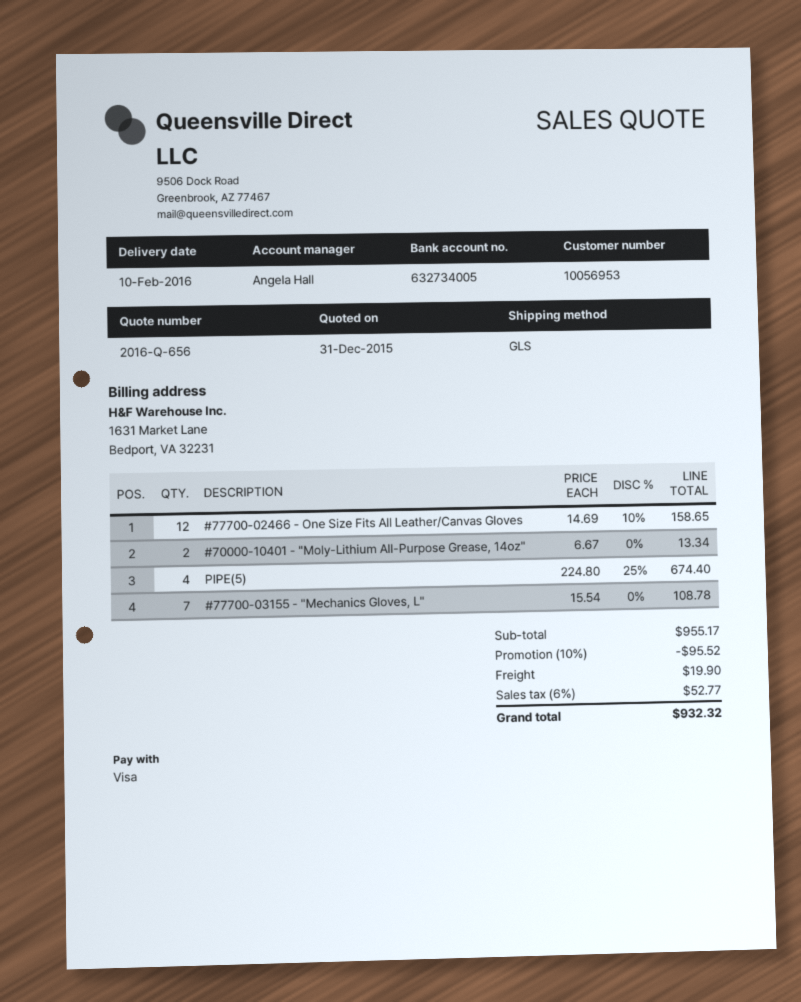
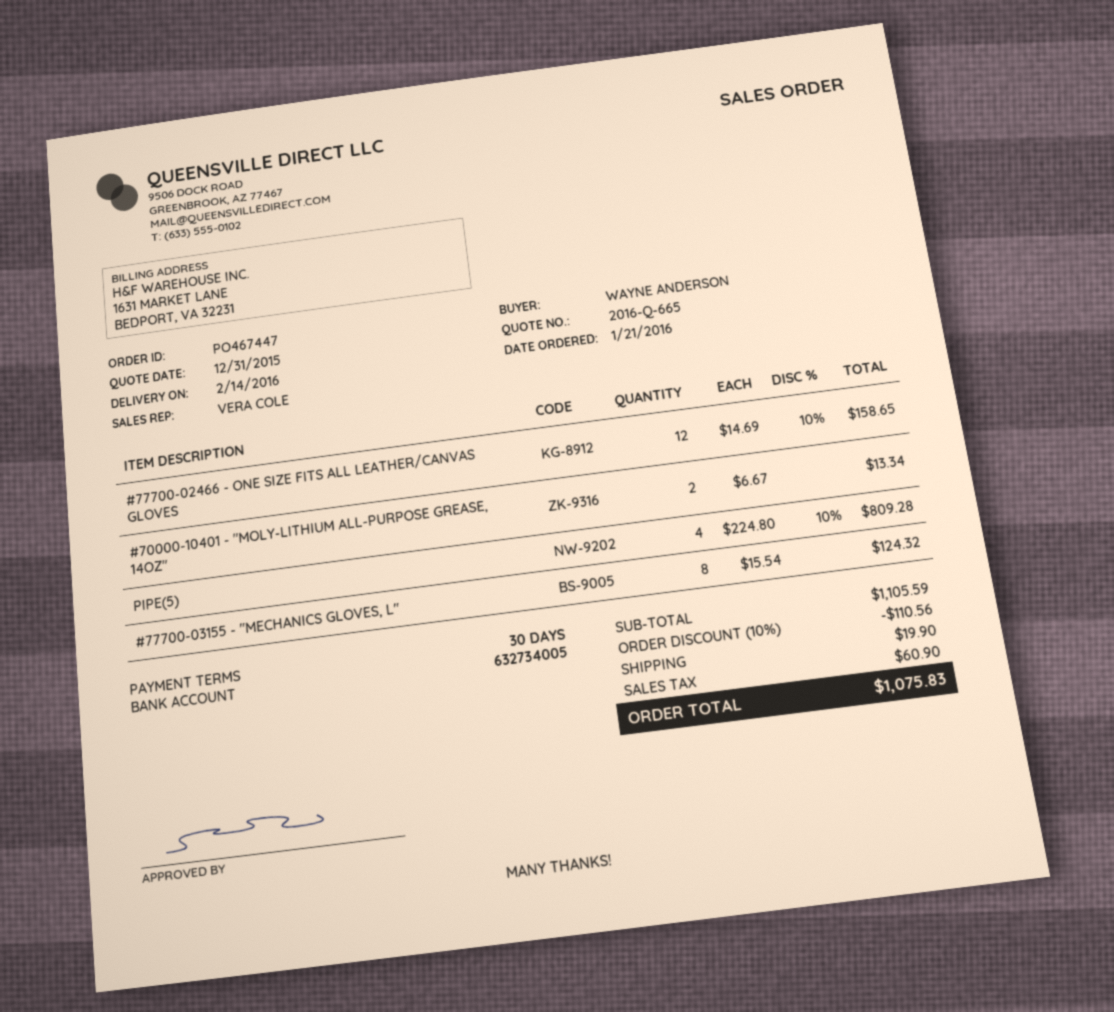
quote number: 2016-Q-656 -> 2016-Q-665
delivery date: 2016-02-10 -> 2016-02-14
sales rep: Angela Hall -> VERA COLE
PIPE(5): 4 x 224.80 - 25% = 674.40 -> 4 x 224.80 - 10% = 809.28
#77700-03155 - "Mechanics Gloves, L": 7 x 15.54 = 108.78 -> 8 x 15.54 = 124.32
subtotal: 955.17 -> 1105.59
discount: 10% = 95.52 -> 10% = 110.56
tax: 52.77 -> 60.90
total: 932.32 -> 1075.83

